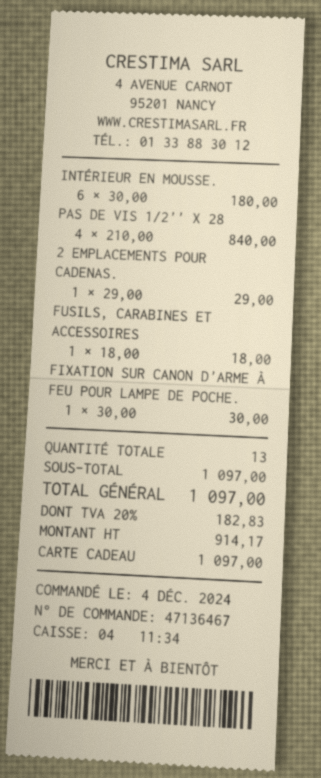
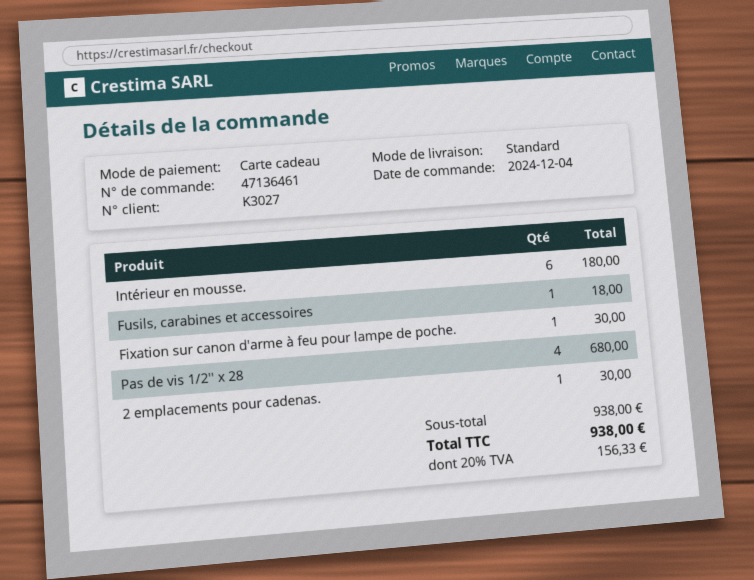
order number: 47136467 -> 47136461
PAS DE VIS 1/2'' X 28: 4 for 840.00 -> 4 for 680.00
2 EMPLACEMENTS POUR CADENAS.: 1 for 29.00 -> 1 for 30.00
subtotal: 1097.00 -> 938.00
tax: 20% = 182.83 -> 20% = 156.33
total: 1097.00 -> 938.00

